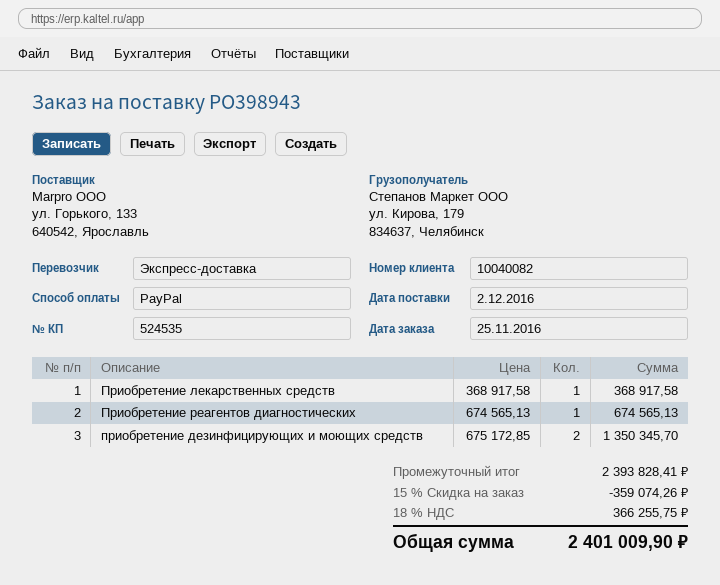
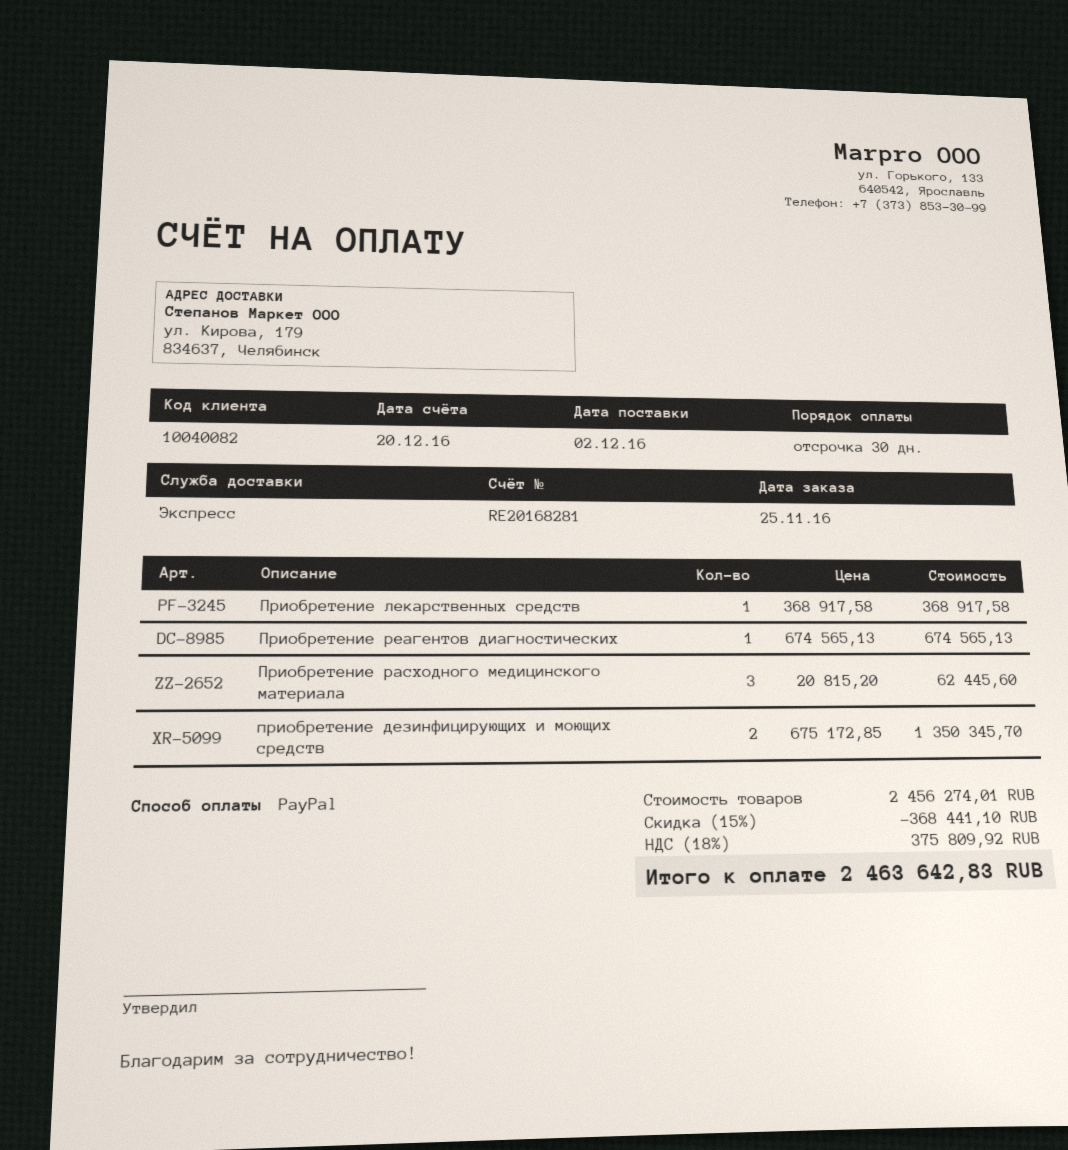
Приобретение расходного медицинского материала: none -> 3 x 20815.20 = 62445.60
subtotal: 2393828.41 -> 2456274.01
discount: 15% = 359074.26 -> 15% = 368441.10
tax: 18% = 366255.75 -> 18% = 375809.92
total: 2401009.90 -> 2463642.83

